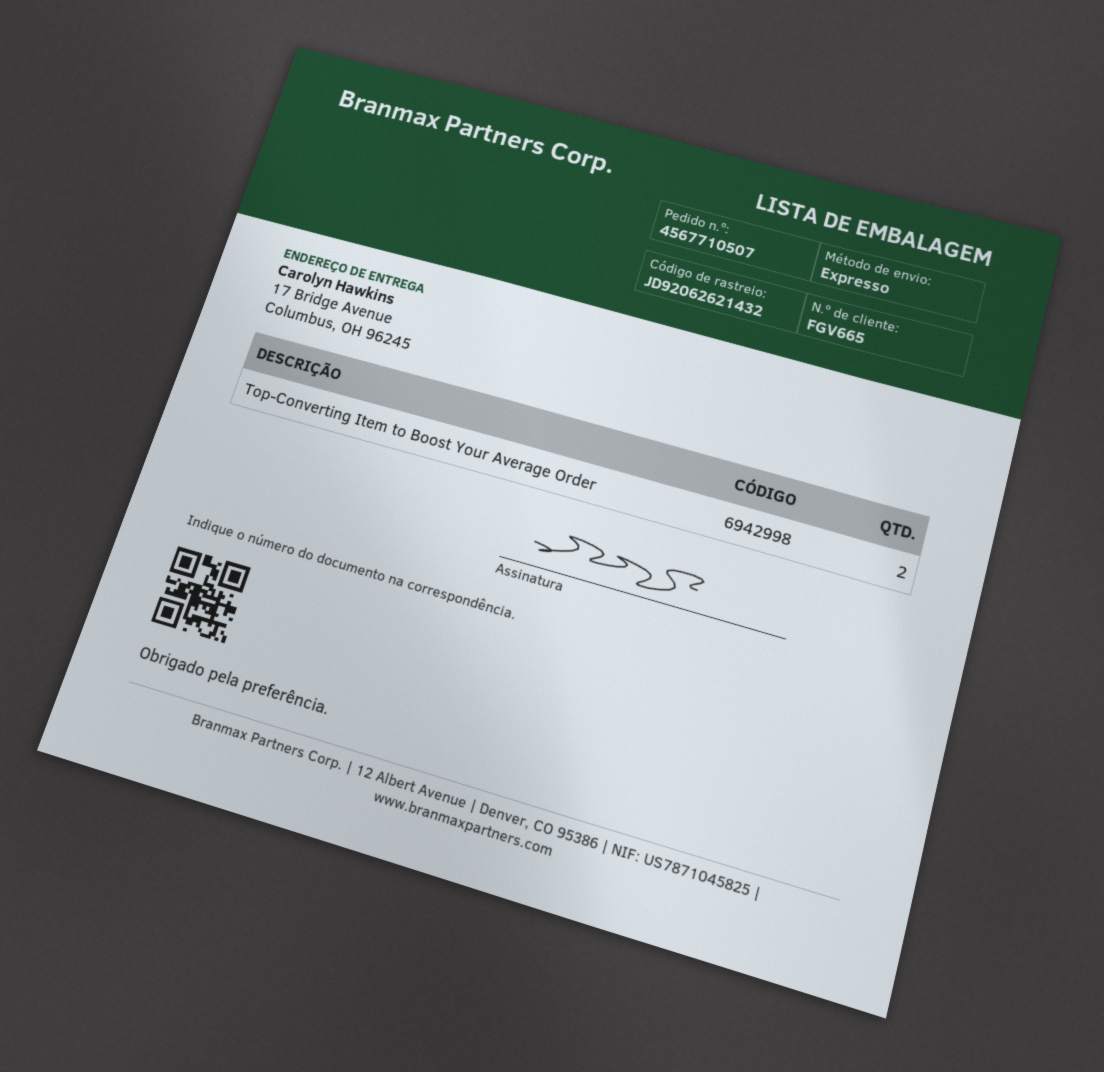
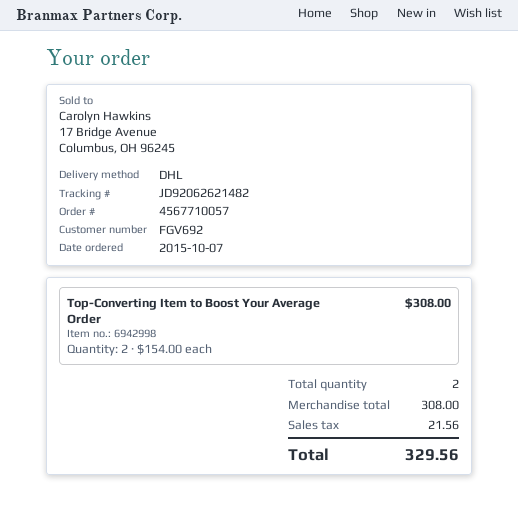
order number: 4567710507 -> 4567710057
customer number: FGV665 -> FGV692
shipping method: express -> DHL
tracking number: JD92062621432 -> JD92062621482

